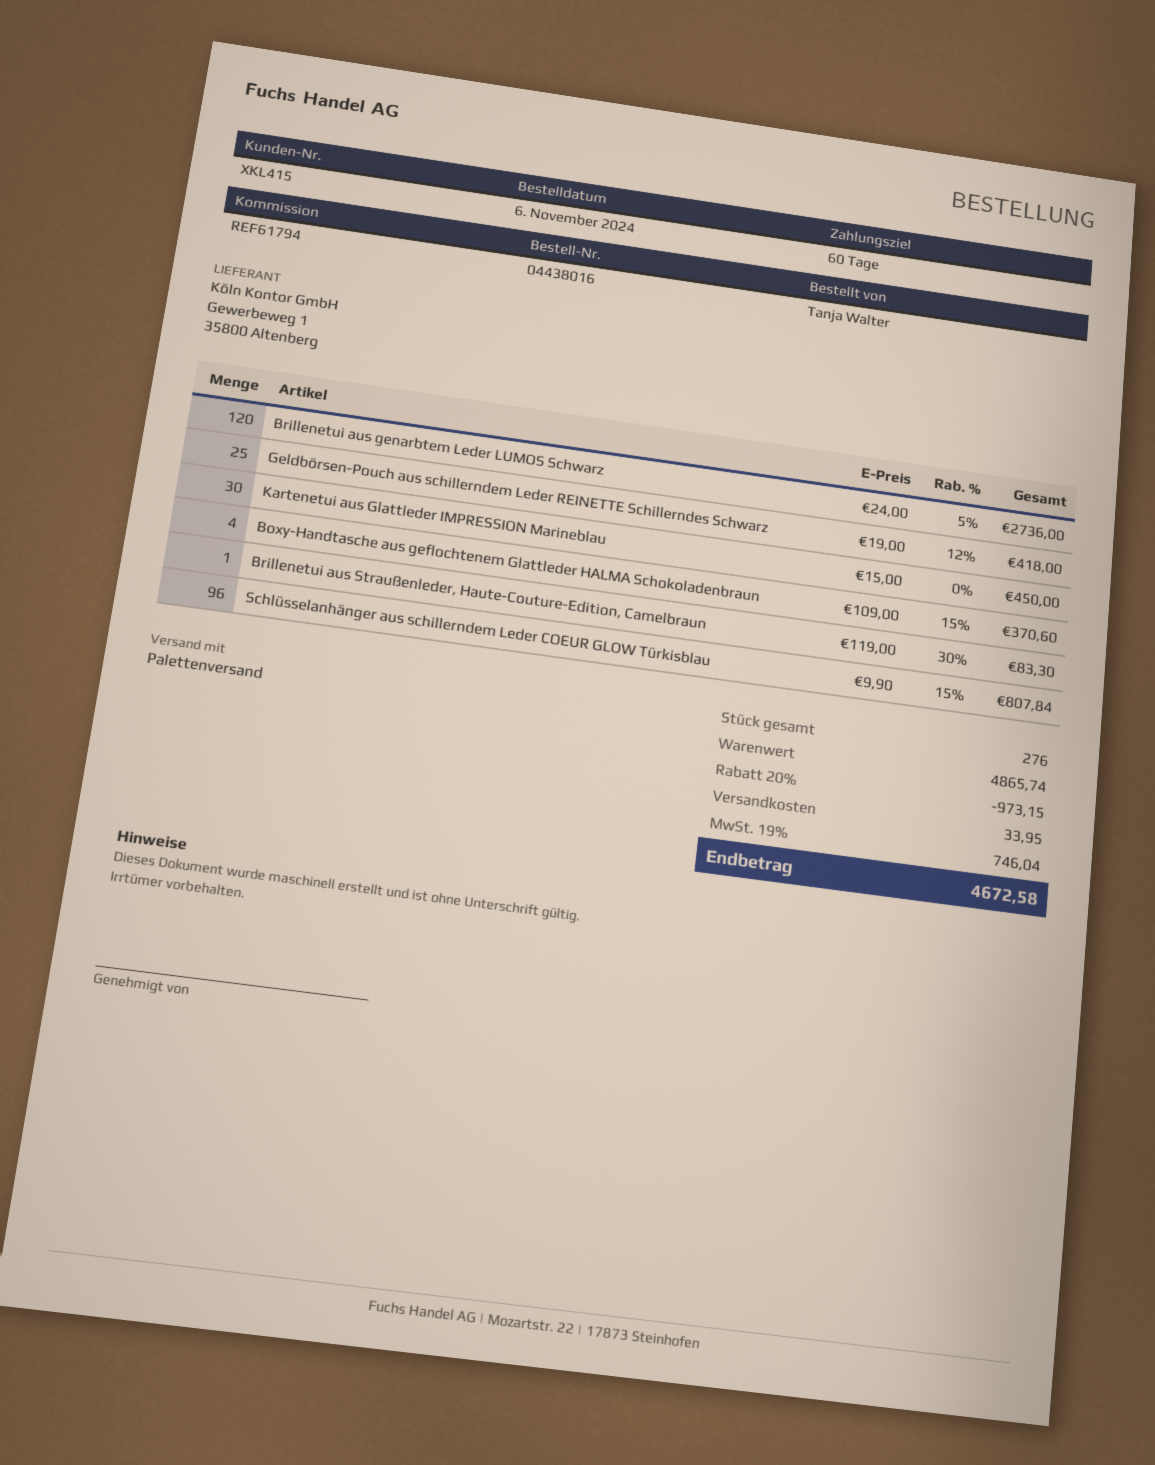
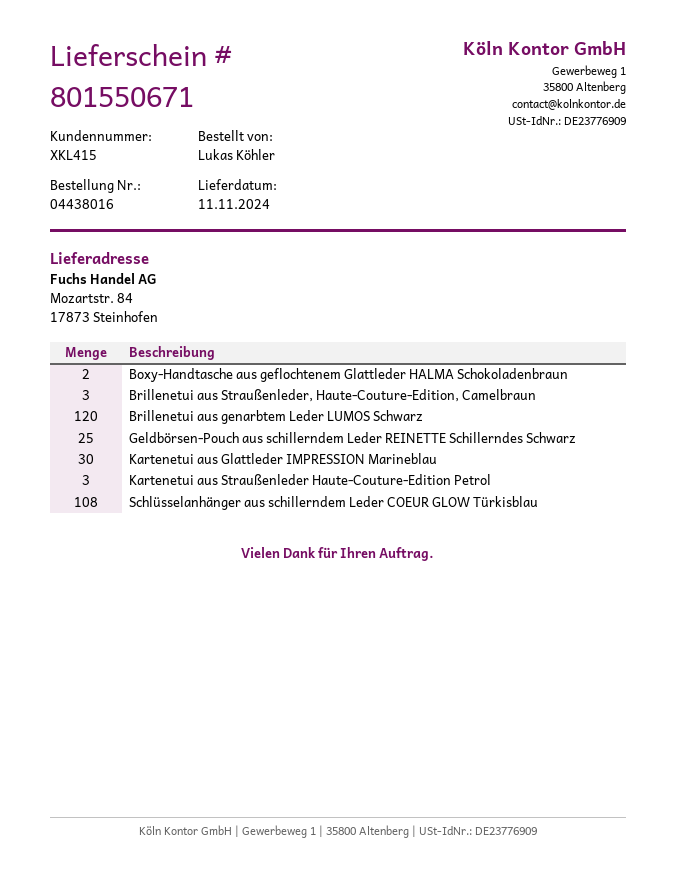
ordered by: Tanja Walter -> Lukas Köhler
Boxy-Handtasche aus geflochtenem Glattleder HALMA Schokoladenbraun: 4 -> 2
Brillenetui aus Straußenleder, Haute-Couture-Edition, Camelbraun: 1 -> 3
Schlüsselanhänger aus schillerndem Leder COEUR GLOW Türkisblau: 96 -> 108
Kartenetui aus Straußenleder Haute-Couture-Edition Petrol: none -> 3

